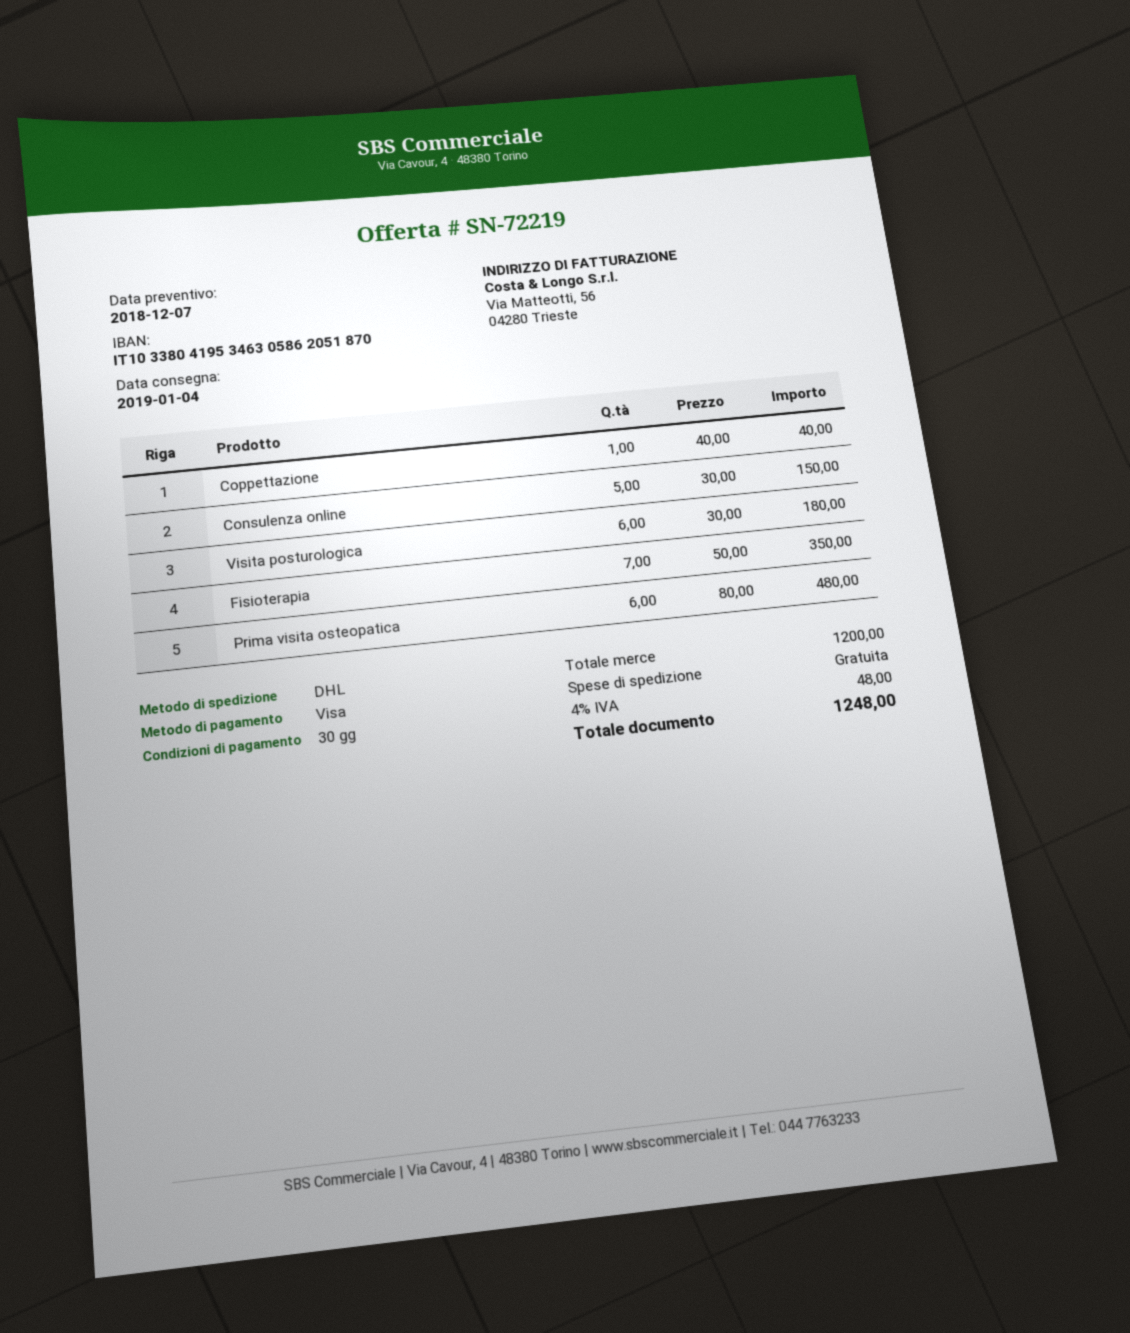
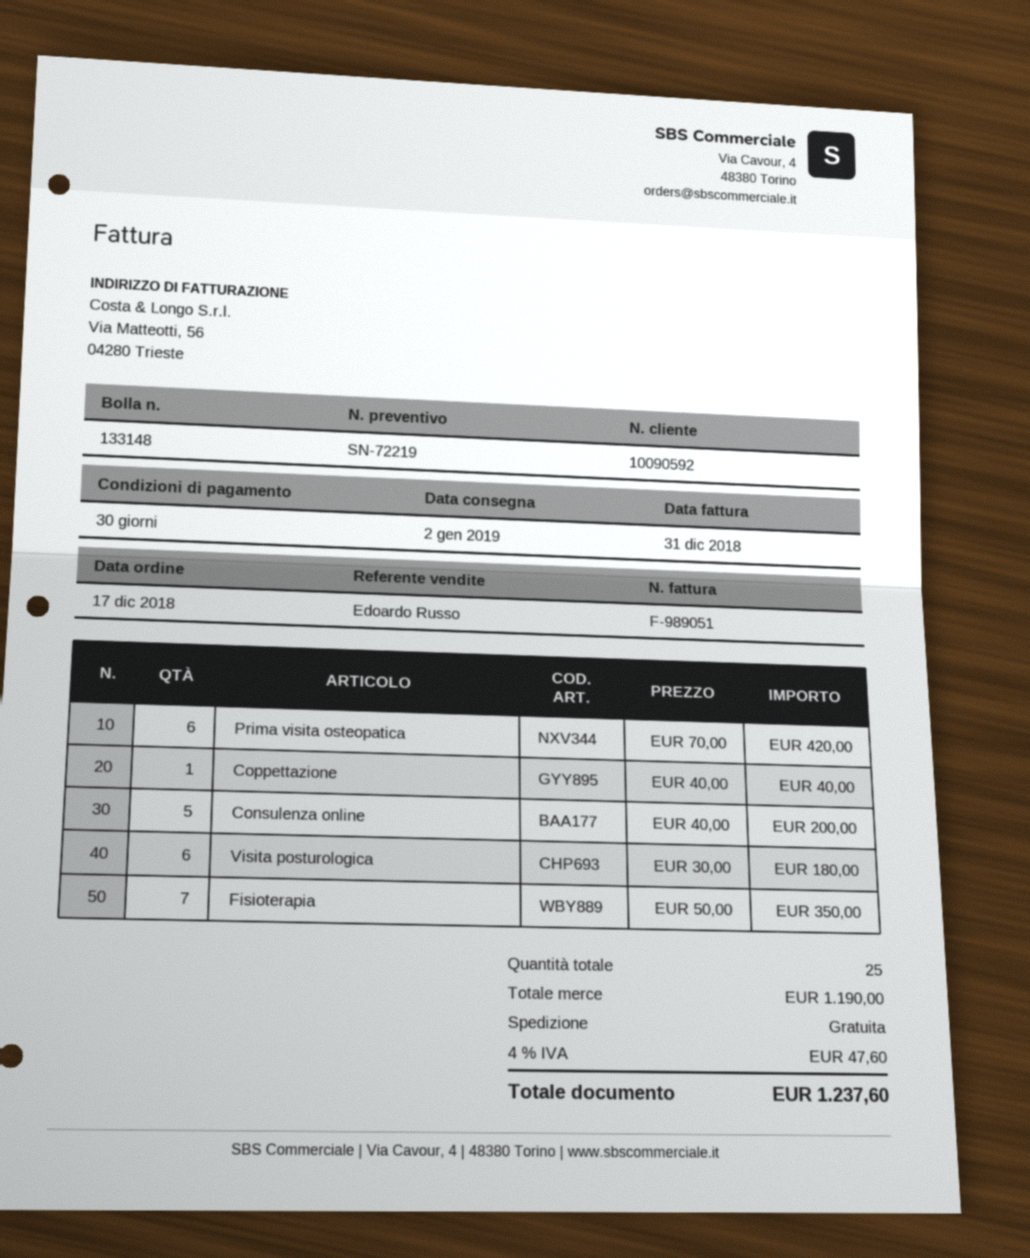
delivery date: 2019-01-04 -> 2019-01-02
Consulenza online: 5 x 30.00 = 150.00 -> 5 x 40.00 = 200.00
Prima visita osteopatica: 6 x 80.00 = 480.00 -> 6 x 70.00 = 420.00
subtotal: 1200.00 -> 1190.00
tax: 4% = 48.00 -> 4% = 47.60
total: 1248.00 -> 1237.60

